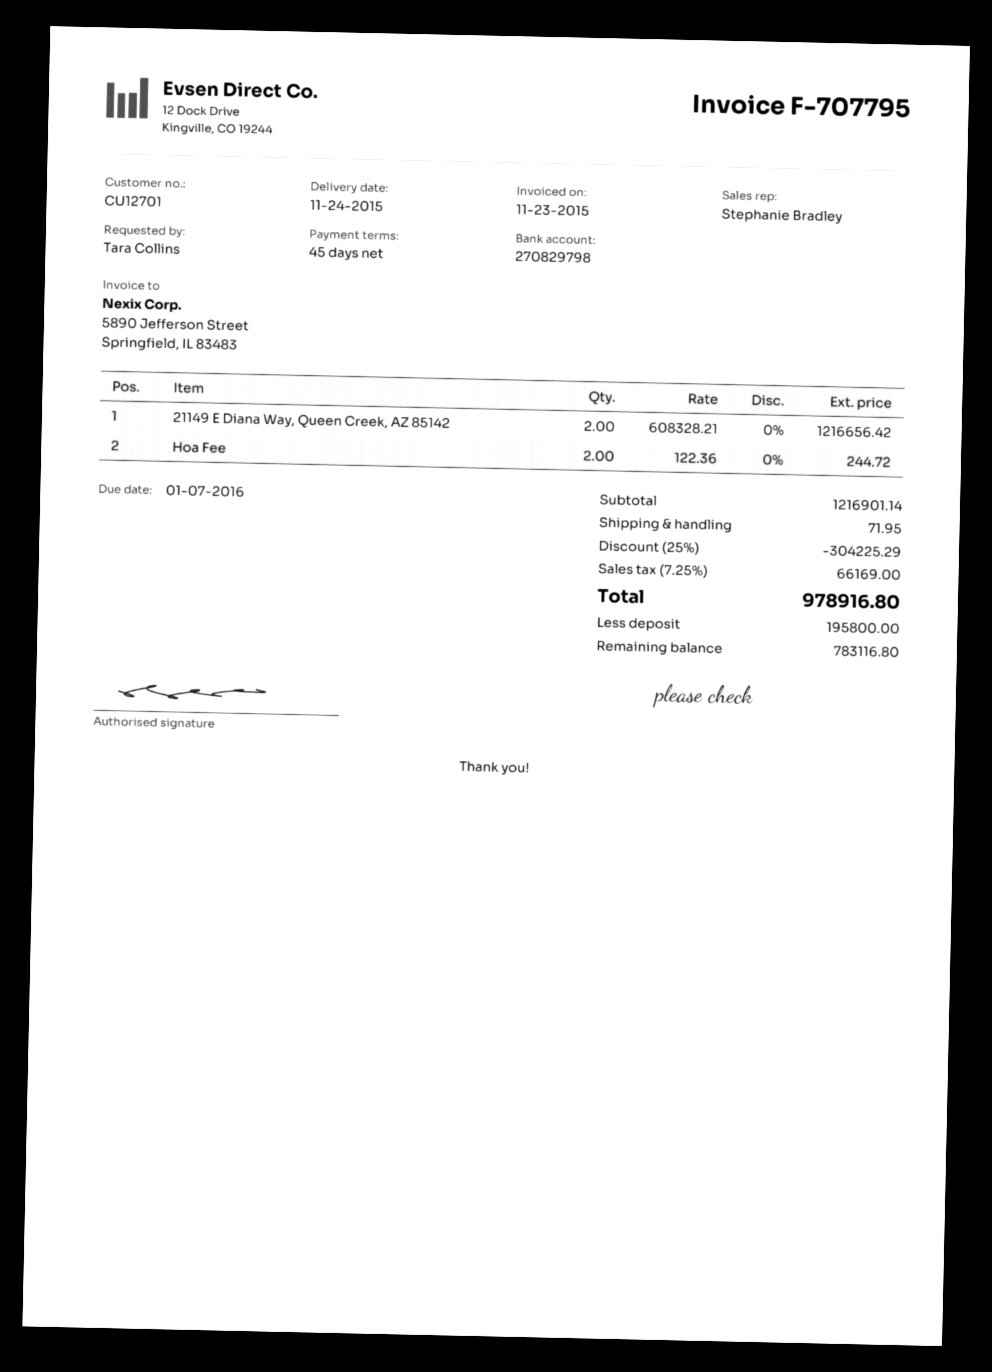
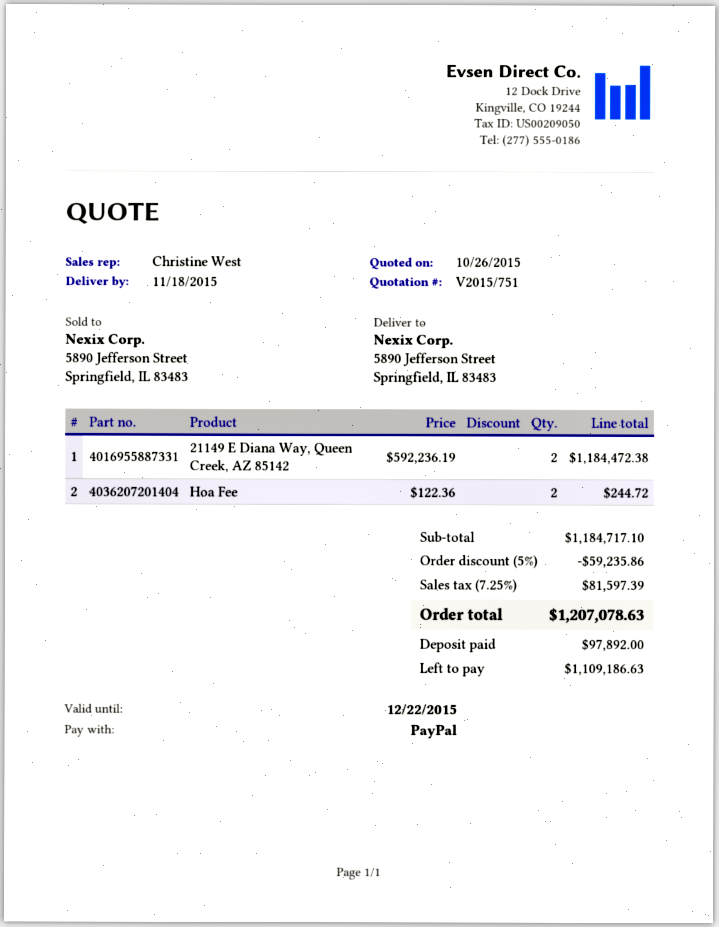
delivery date: 2015-11-24 -> 2015-11-18
sales rep: Stephanie Bradley -> Christine West
21149 E Diana Way, Queen Creek, AZ 85142: 2 x 608328.21 = 1216656.42 -> 2 x 592236.19 = 1184472.38
subtotal: 1216901.14 -> 1184717.10
discount: 25% = 304225.29 -> 5% = 59235.86
shipping: 71.95 -> none
tax: 7.25% = 66169.00 -> 7.25% = 81597.39
total: 978916.80 -> 1207078.63
deposit: 195800.00 -> 97892.00
balance: 783116.80 -> 1109186.63

